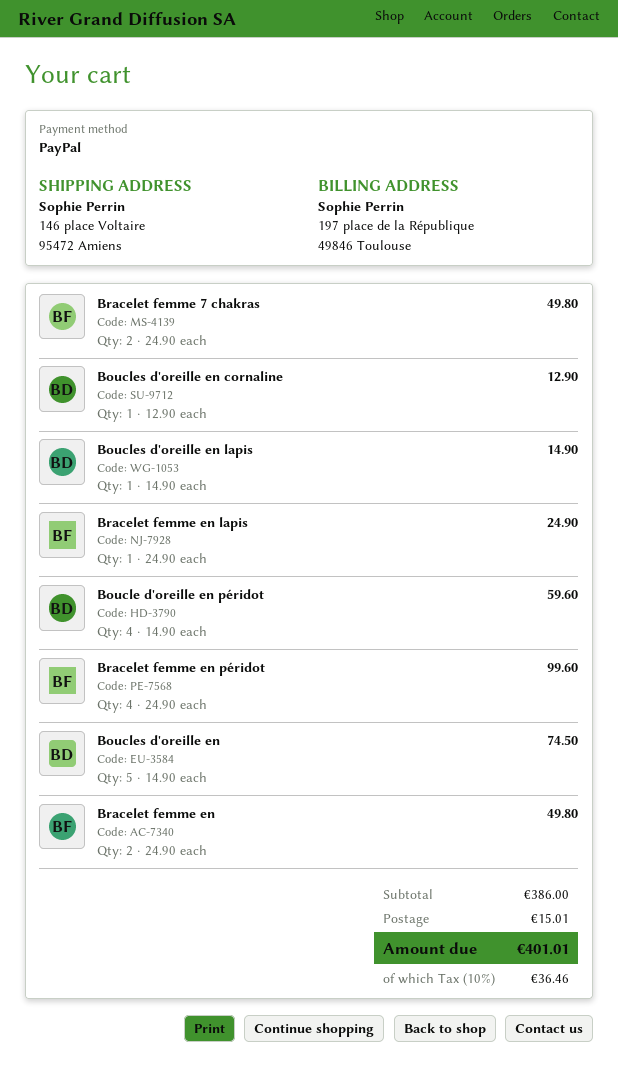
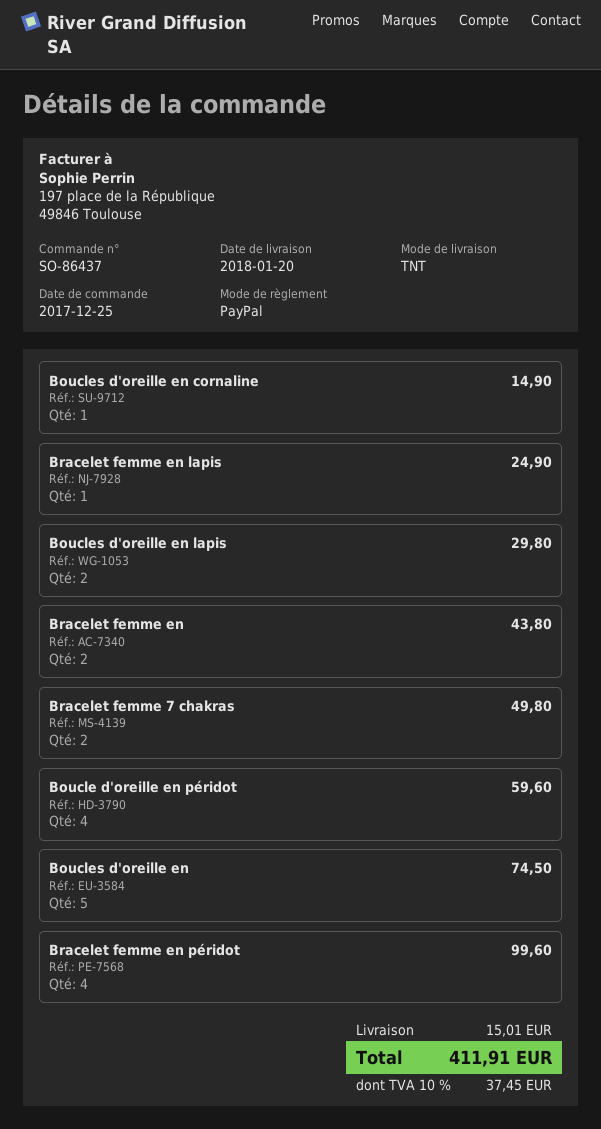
Boucles d'oreille en cornaline: 1 for 12.90 -> 1 for 14.90
Boucles d'oreille en lapis: 1 for 14.90 -> 2 for 29.80
Bracelet femme en: 2 for 49.80 -> 2 for 43.80
tax: 10% = 36.46 -> 10% = 37.45
total: 401.01 -> 411.91

